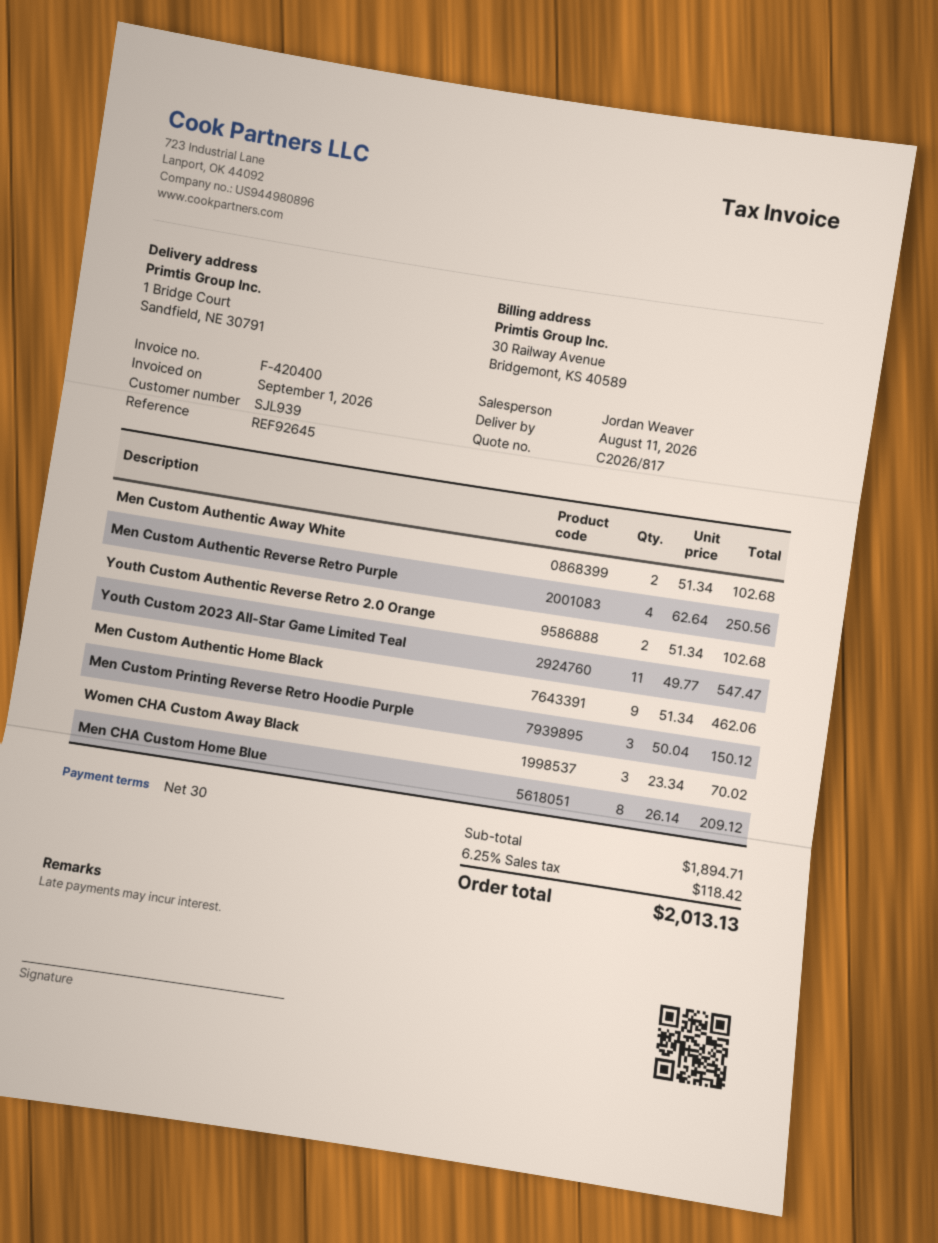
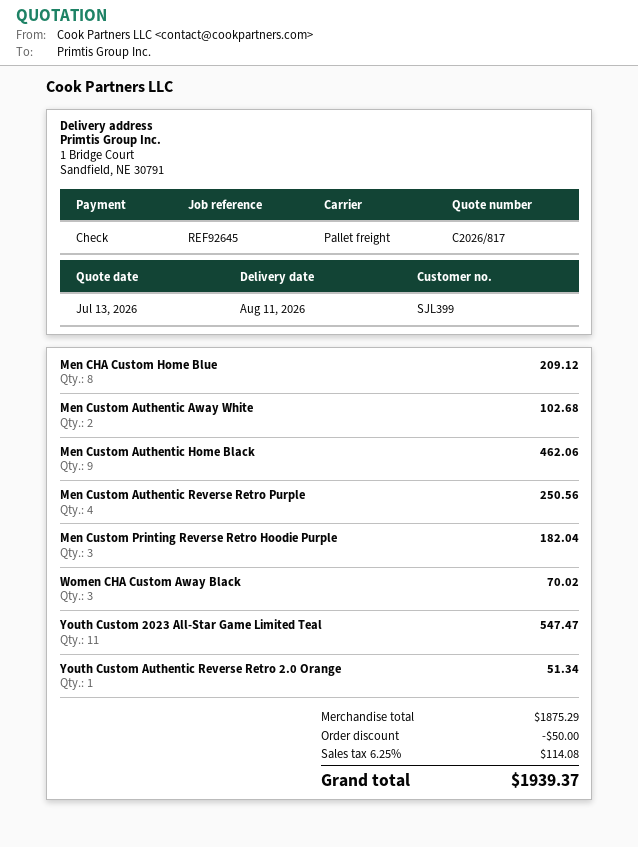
customer number: SJL939 -> SJL399
Youth Custom Authentic Reverse Retro 2.0 Orange: 2 for 102.68 -> 1 for 51.34
Men Custom Printing Reverse Retro Hoodie Purple: 3 for 150.12 -> 3 for 182.04
subtotal: 1894.71 -> 1875.29
discount: none -> 50.00
tax: 6.25% = 118.42 -> 6.25% = 114.08
total: 2013.13 -> 1939.37

